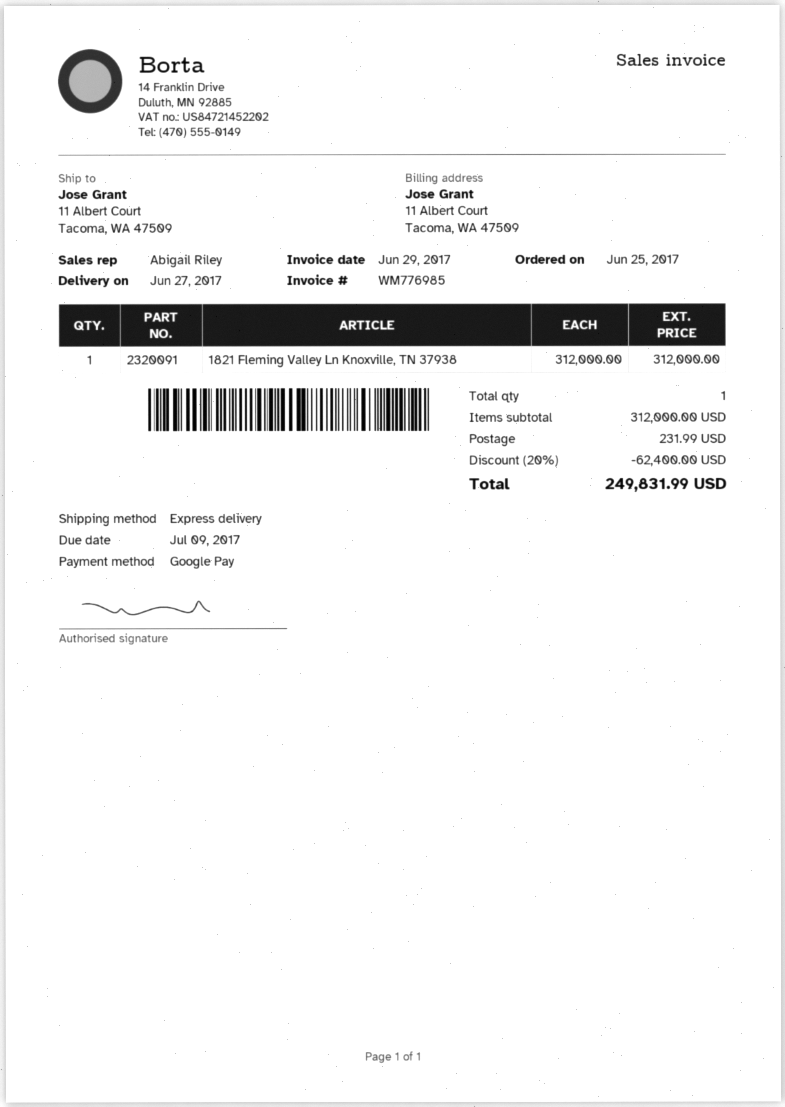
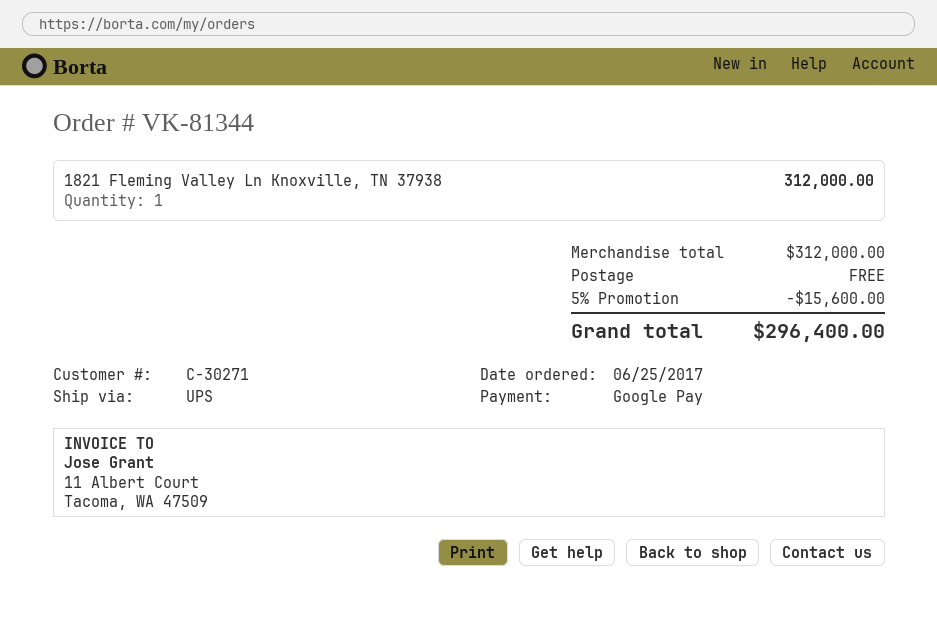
shipping method: express -> UPS
discount: 20% = 62400.00 -> 5% = 15600.00
shipping: 231.99 -> 0.00
total: 249831.99 -> 296400.00

